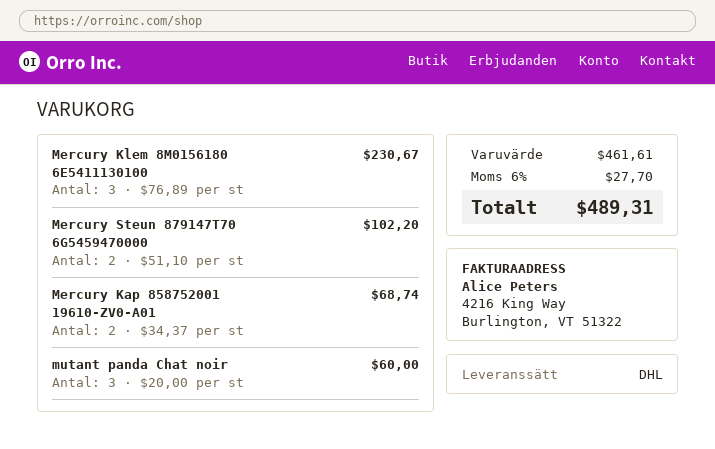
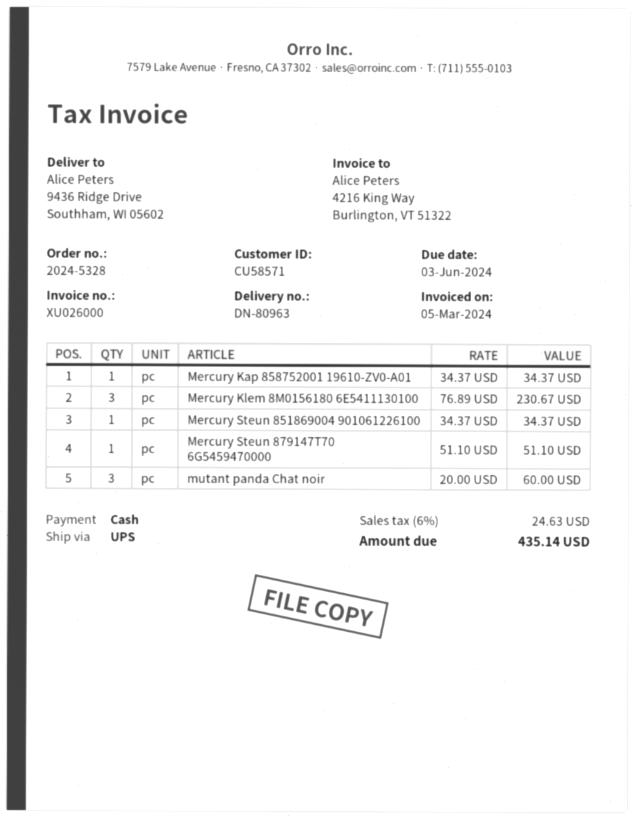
shipping method: DHL -> UPS
Mercury Steun 879147T70 6G5459470000: 2 x 51.10 = 102.20 -> 1 x 51.10 = 51.10
Mercury Kap 858752001 19610-ZV0-A01: 2 x 34.37 = 68.74 -> 1 x 34.37 = 34.37
Mercury Steun 851869004 901061226100: none -> 1 x 34.37 = 34.37
tax: 6% = 27.70 -> 6% = 24.63
total: 489.31 -> 435.14

